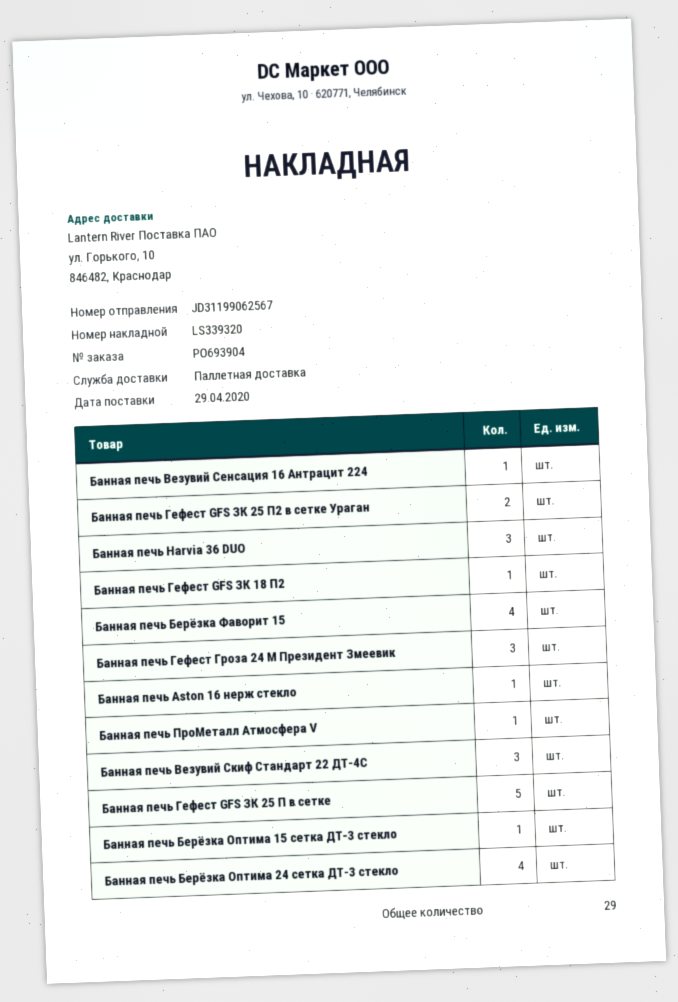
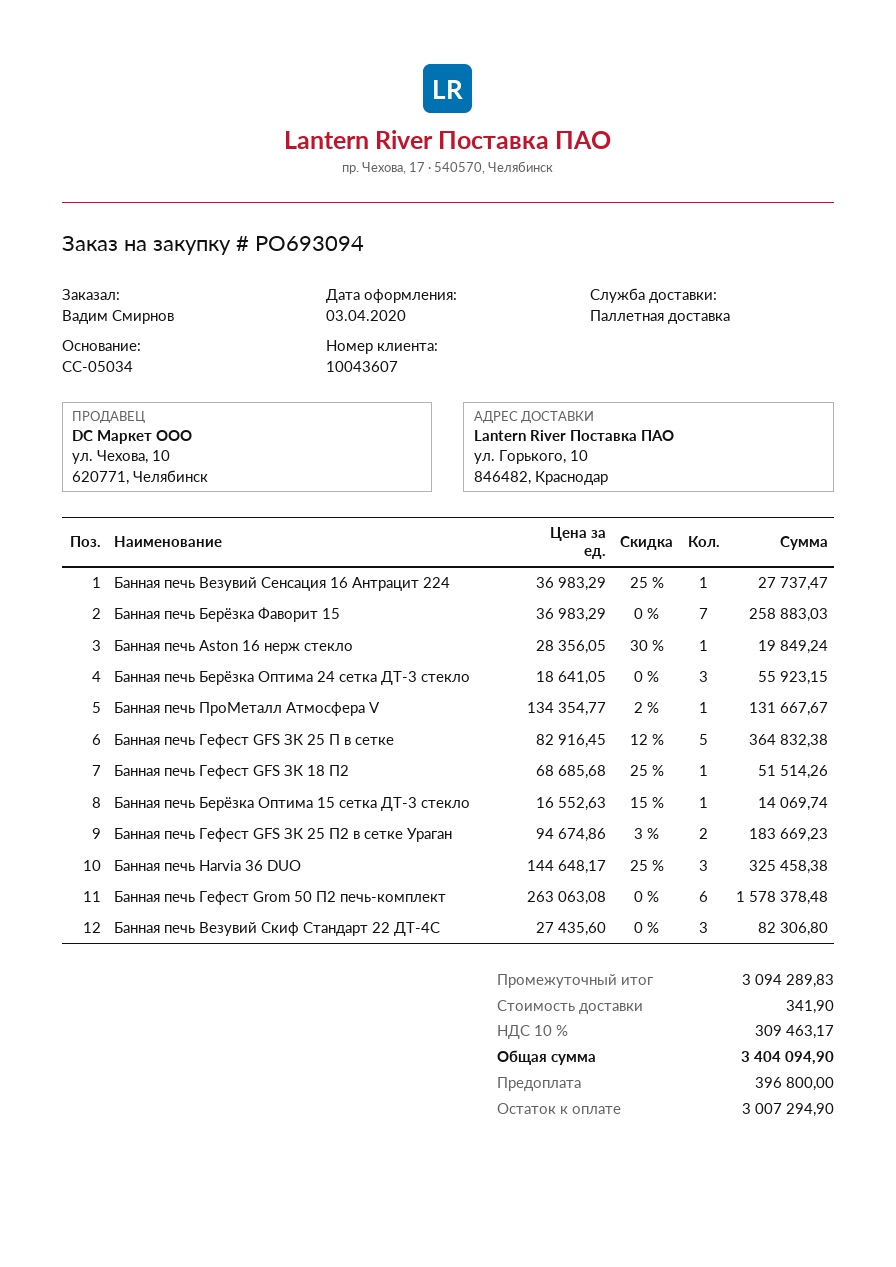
order number: PO693904 -> PO693094
Банная печь Берёзка Фаворит 15: 4 -> 7
Банная печь Гефест Гроза 24 М Президент Змеевик: 3 -> none
Банная печь Берёзка Оптима 24 сетка ДТ-3 стекло: 4 -> 3
Банная печь Гефест Grom 50 П2 печь-комплект: none -> 6

